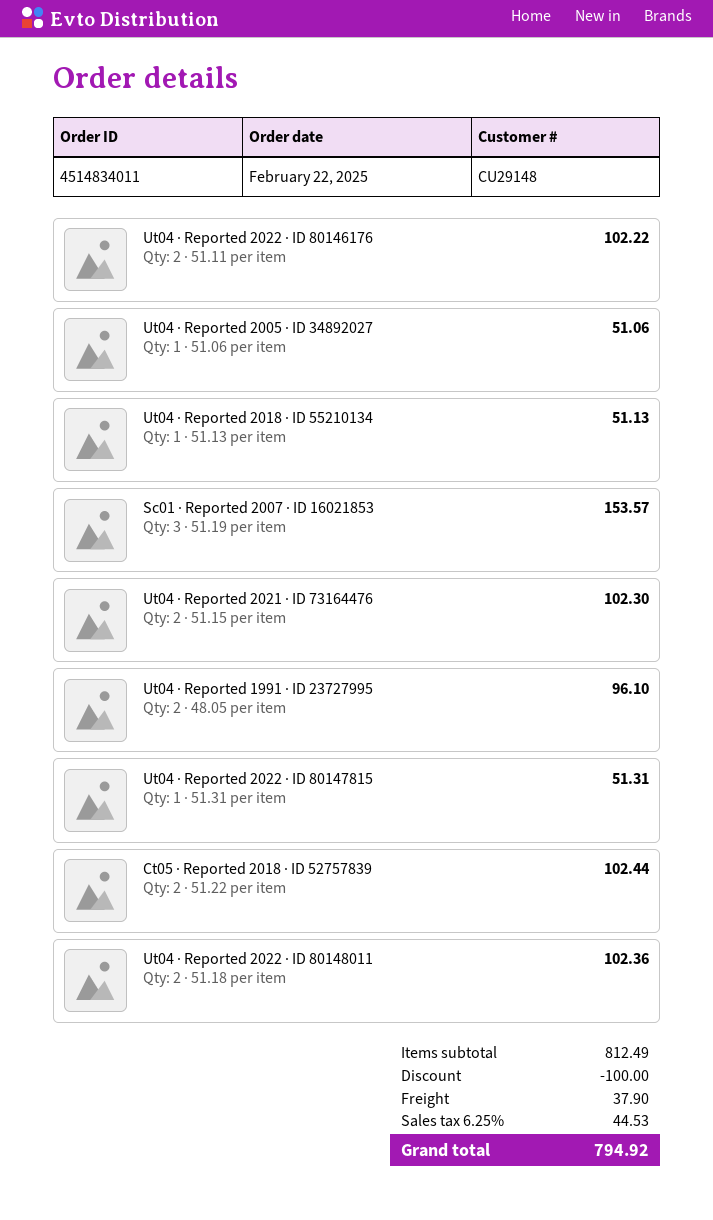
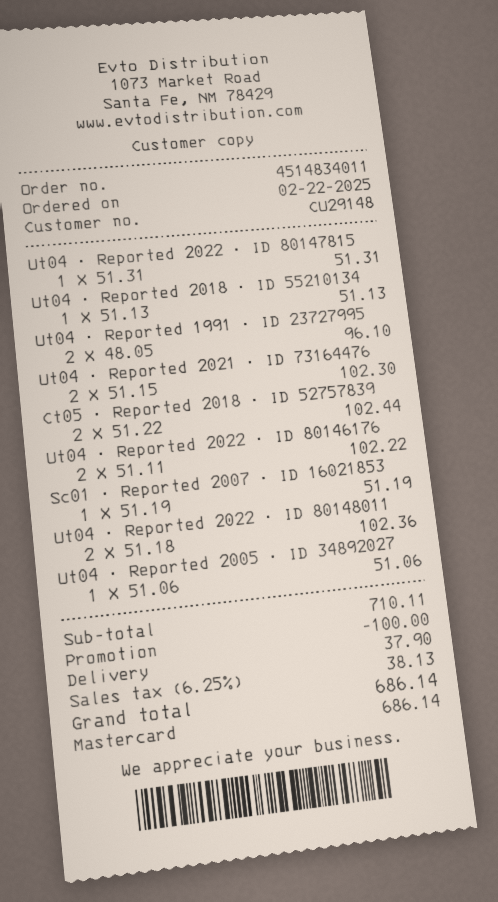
Sc01 · Reported 2007 · ID 16021853: 3 x 51.19 = 153.57 -> 1 x 51.19 = 51.19
subtotal: 812.49 -> 710.11
tax: 6.25% = 44.53 -> 6.25% = 38.13
total: 794.92 -> 686.14

